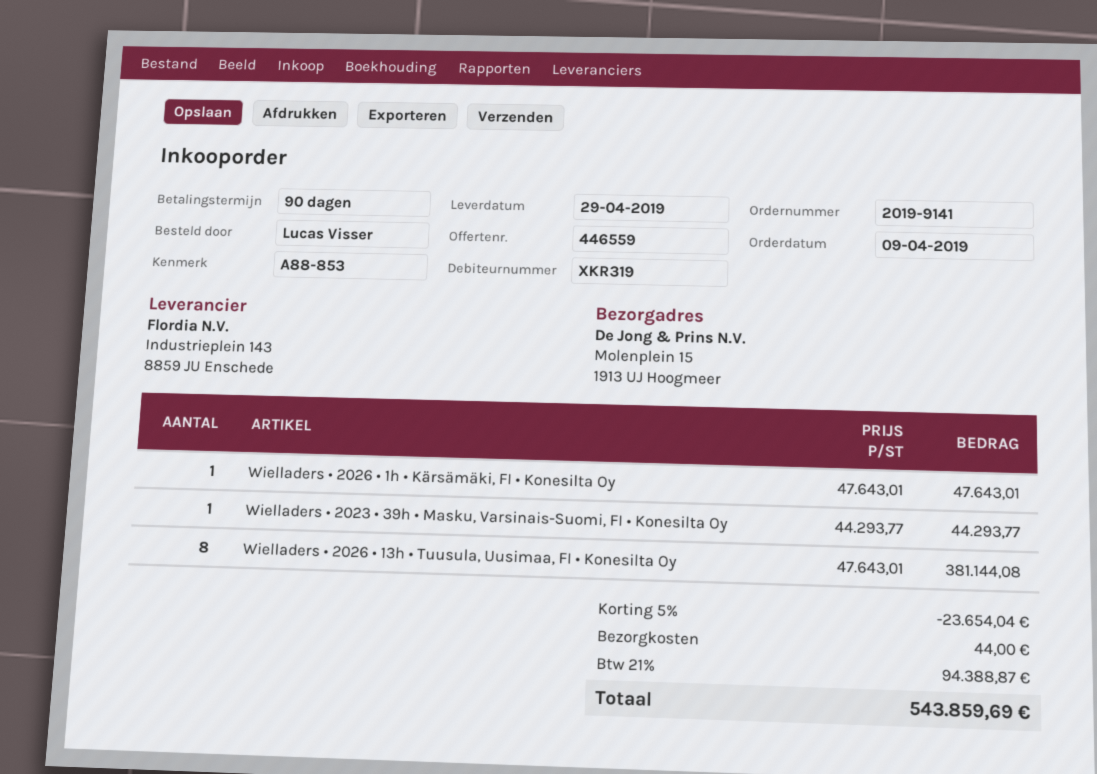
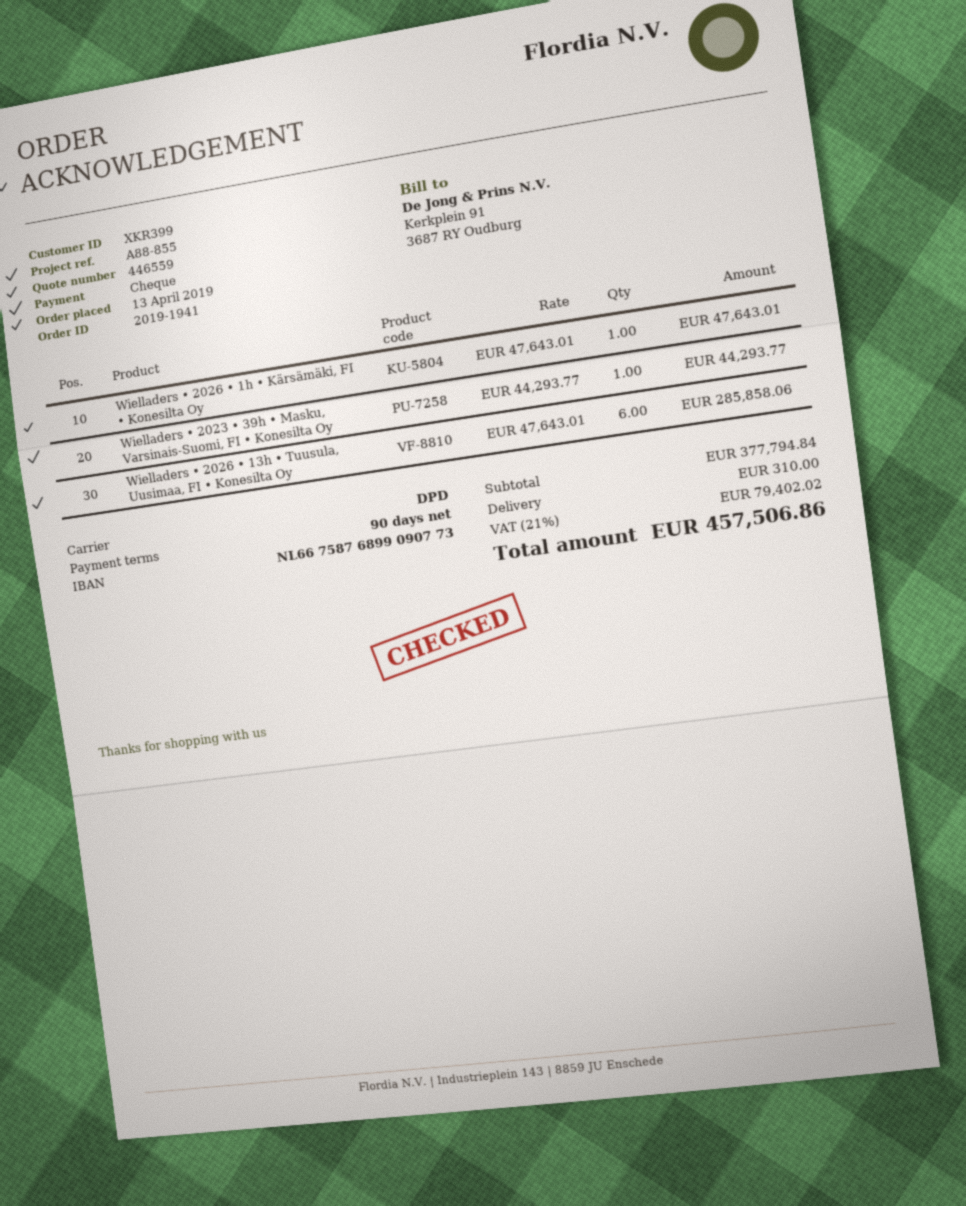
order number: 2019-9141 -> 2019-1941
order date: 2019-04-09 -> 2019-04-13
customer number: XKR319 -> XKR399
reference: A88-853 -> A88-855
Wielladers • 2026 • 13h • Tuusula, Uusimaa, FI • Konesilta Oy: 8 x 47643.01 = 381144.08 -> 6 x 47643.01 = 285858.06
discount: 5% = 23654.04 -> none
shipping: 44.00 -> 310.00
tax: 21% = 94388.87 -> 21% = 79402.02
total: 543859.69 -> 457506.86

